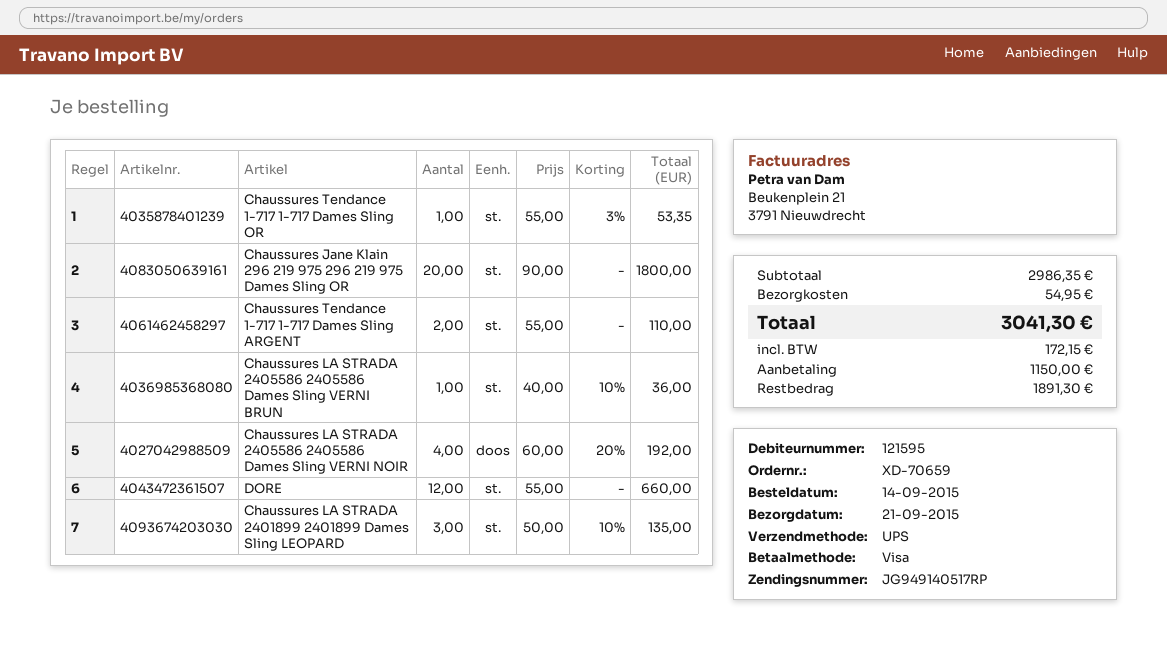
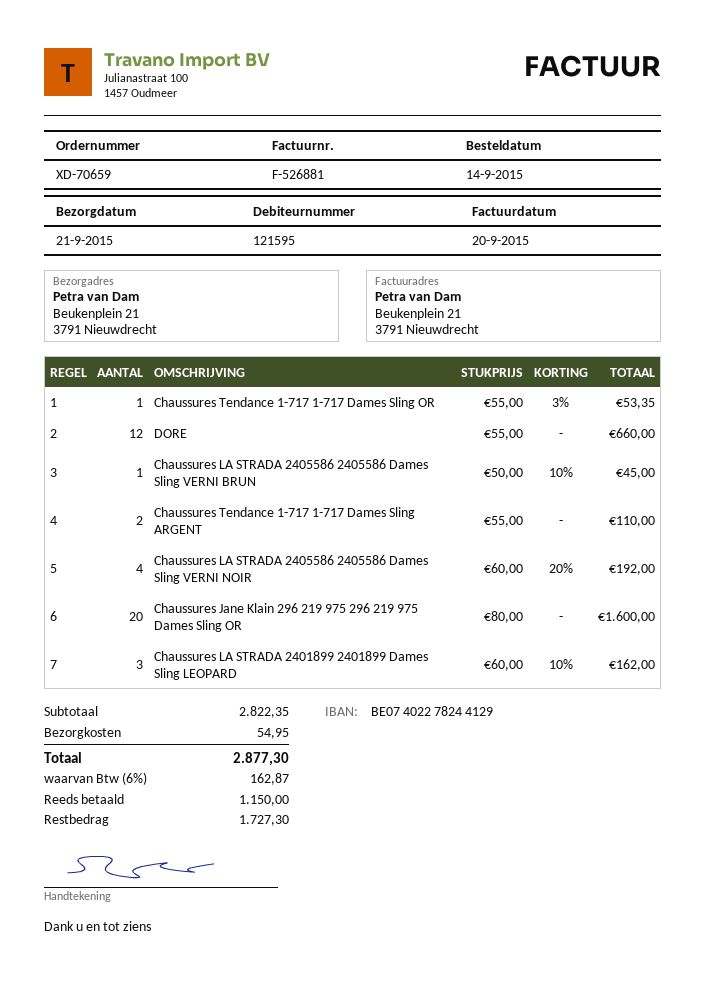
Chaussures Jane Klain 296 219 975 296 219 975 Dames Sling OR: 20 x 90.00 = 1800.00 -> 20 x 80.00 = 1600.00
Chaussures LA STRADA 2405586 2405586 Dames Sling VERNI BRUN: 1 x 40.00 - 10% = 36.00 -> 1 x 50.00 - 10% = 45.00
Chaussures LA STRADA 2401899 2401899 Dames Sling LEOPARD: 3 x 50.00 - 10% = 135.00 -> 3 x 60.00 - 10% = 162.00
subtotal: 2986.35 -> 2822.35
tax: 172.15 -> 162.87
total: 3041.30 -> 2877.30
balance: 1891.30 -> 1727.30

